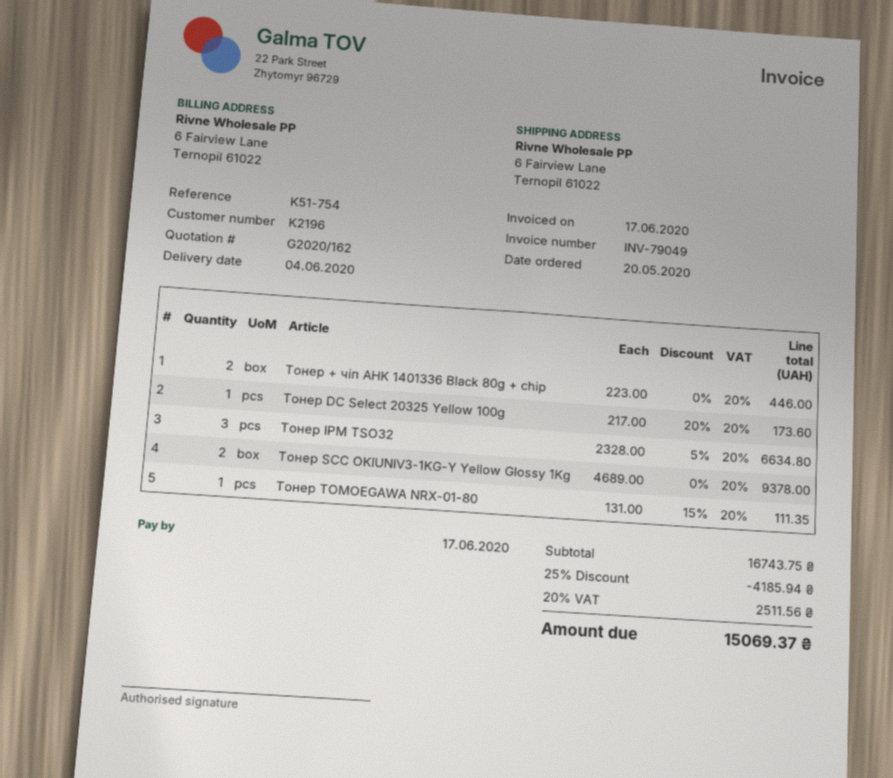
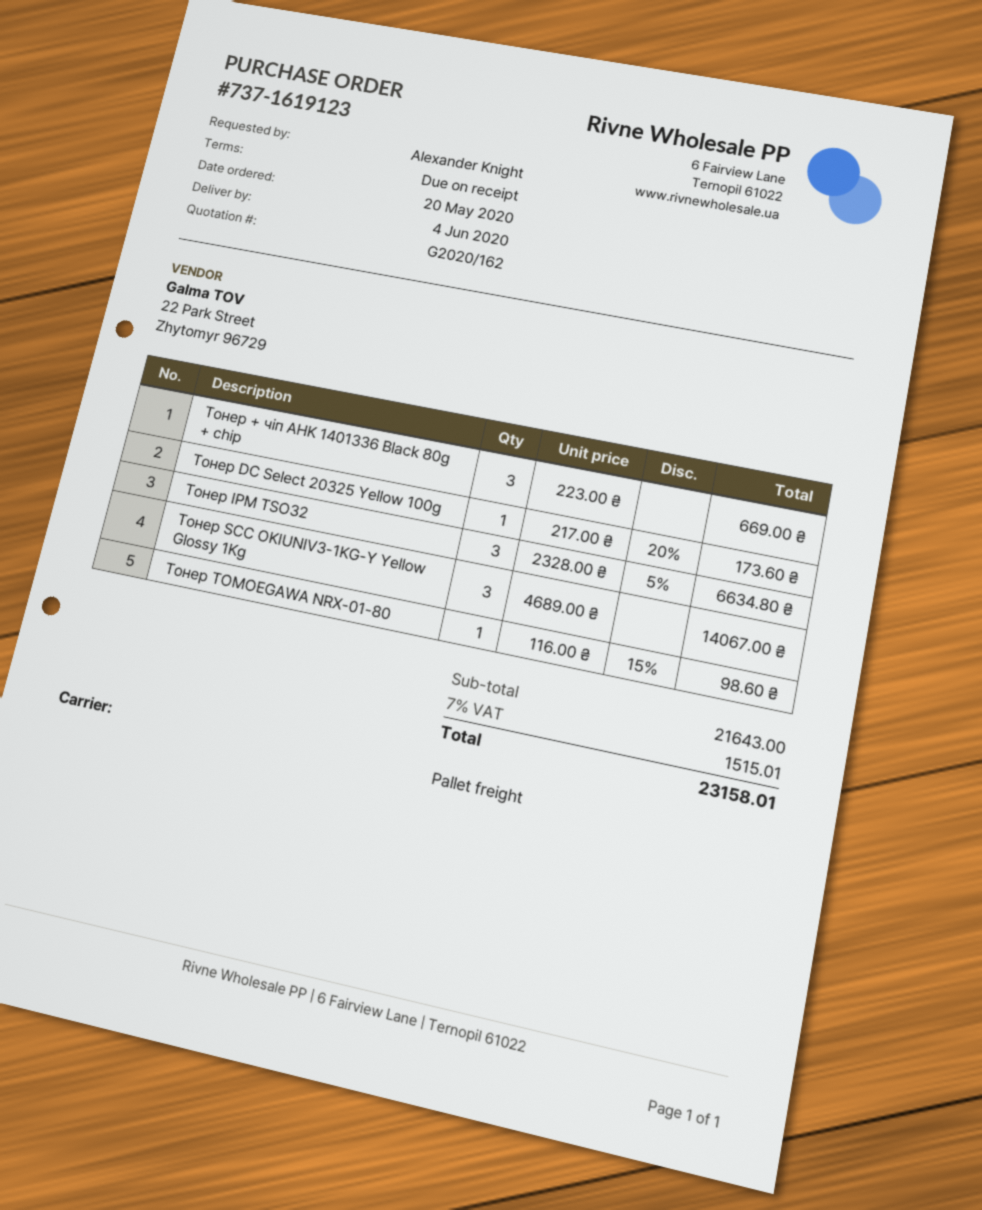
Тонер + чіп AHK 1401336 Black 80g + chip: 2 x 223.00 = 446.00 -> 3 x 223.00 = 669.00
Тонер SCC OKIUNIV3-1KG-Y Yellow Glossy 1Kg: 2 x 4689.00 = 9378.00 -> 3 x 4689.00 = 14067.00
Тонер TOMOEGAWA NRX-01-80: 1 x 131.00 - 15% = 111.35 -> 1 x 116.00 - 15% = 98.60
subtotal: 16743.75 -> 21643.00
discount: 25% = 4185.94 -> none
tax: 20% = 2511.56 -> 7% = 1515.01
total: 15069.37 -> 23158.01

